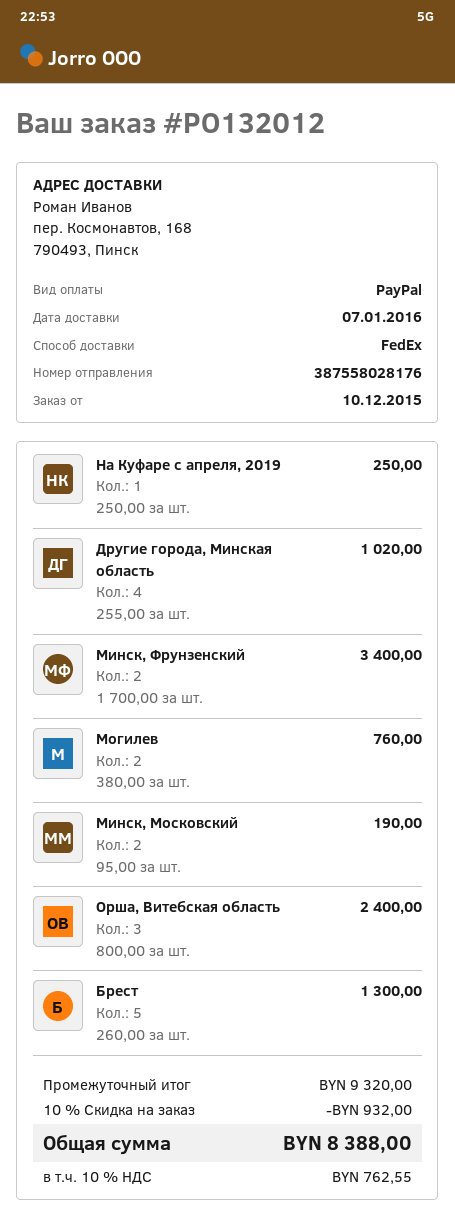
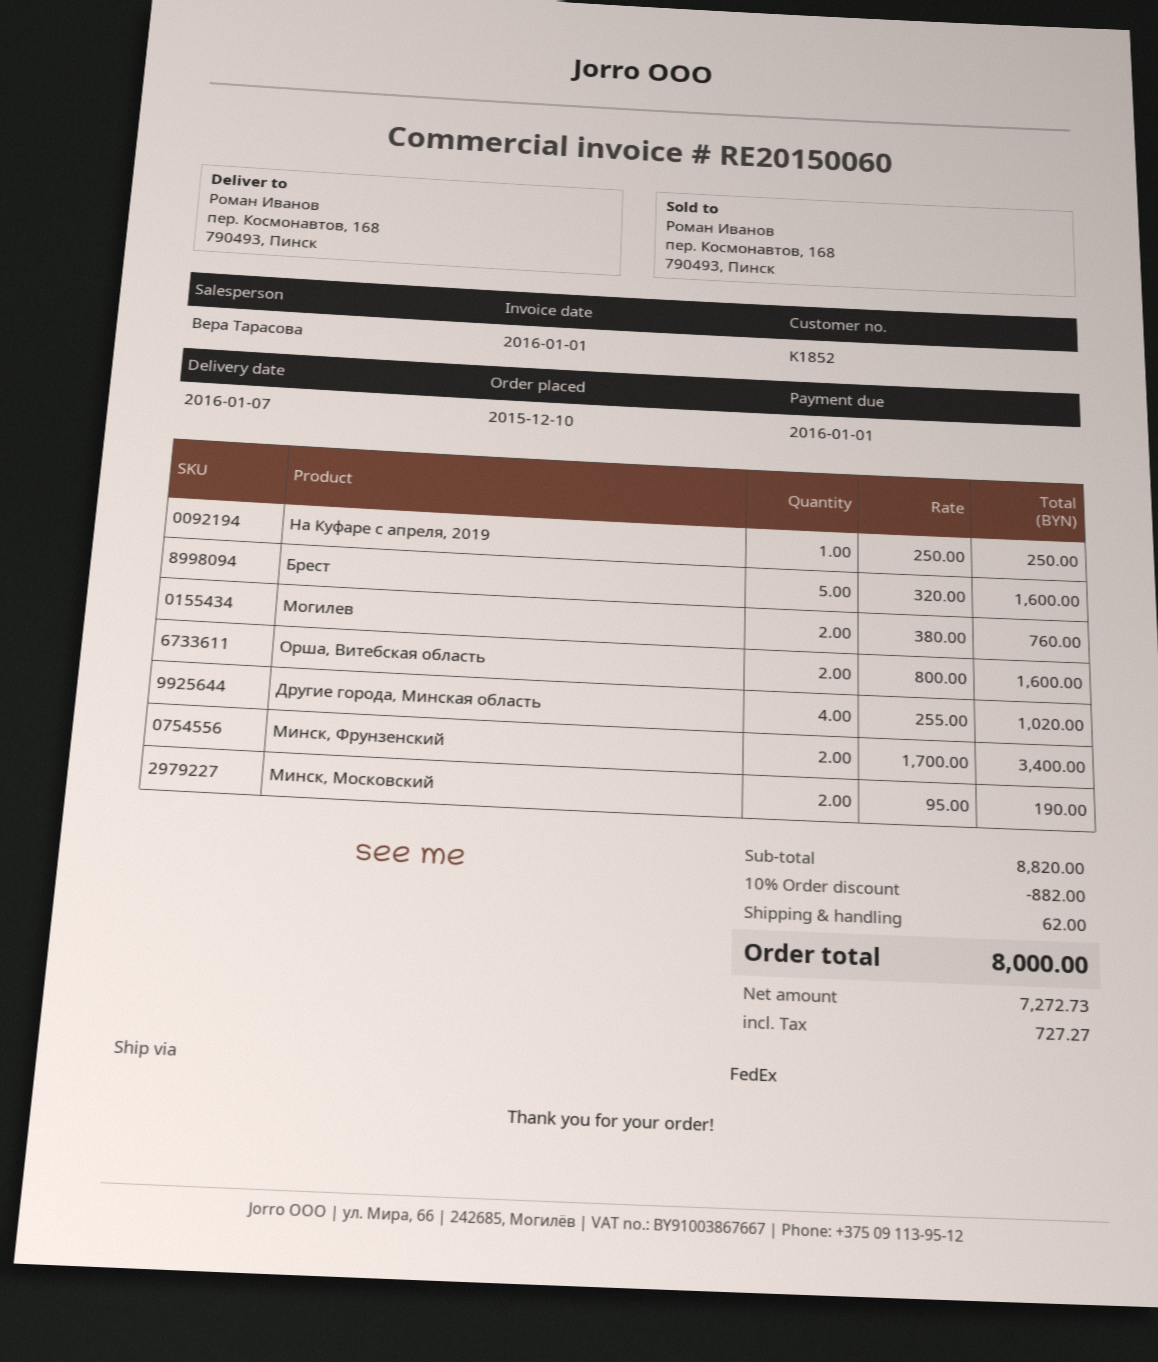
Орша, Витебская область: 3 x 800.00 = 2400.00 -> 2 x 800.00 = 1600.00
Брест: 5 x 260.00 = 1300.00 -> 5 x 320.00 = 1600.00
subtotal: 9320.00 -> 8820.00
discount: 10% = 932.00 -> 10% = 882.00
shipping: none -> 62.00
tax: 762.55 -> 727.27
total: 8388.00 -> 8000.00

